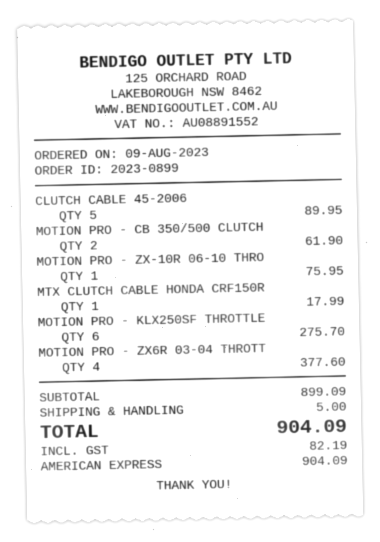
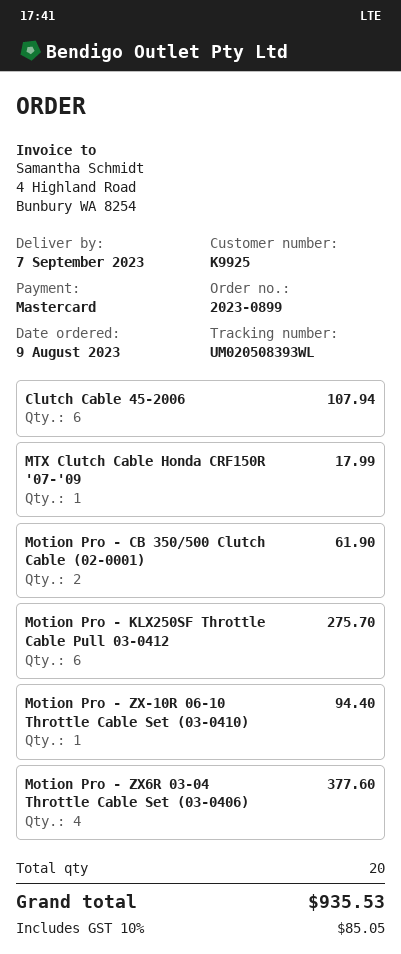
payment method: American Express -> Mastercard
CLUTCH CABLE 45-2006: 5 for 89.95 -> 6 for 107.94
MOTION PRO - ZX-10R 06-10 THRO: 1 for 75.95 -> 1 for 94.40
shipping: 5.00 -> none
tax: 82.19 -> 85.05
total: 904.09 -> 935.53

